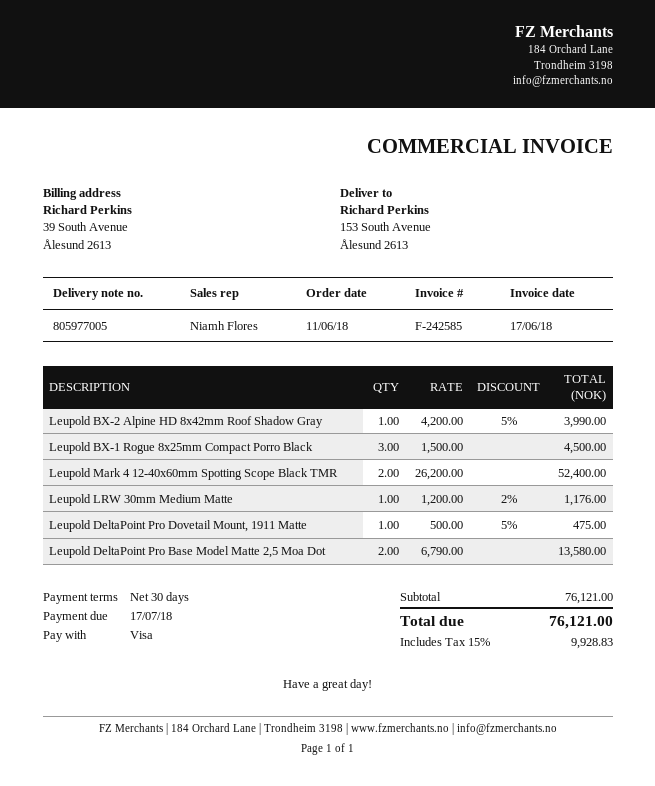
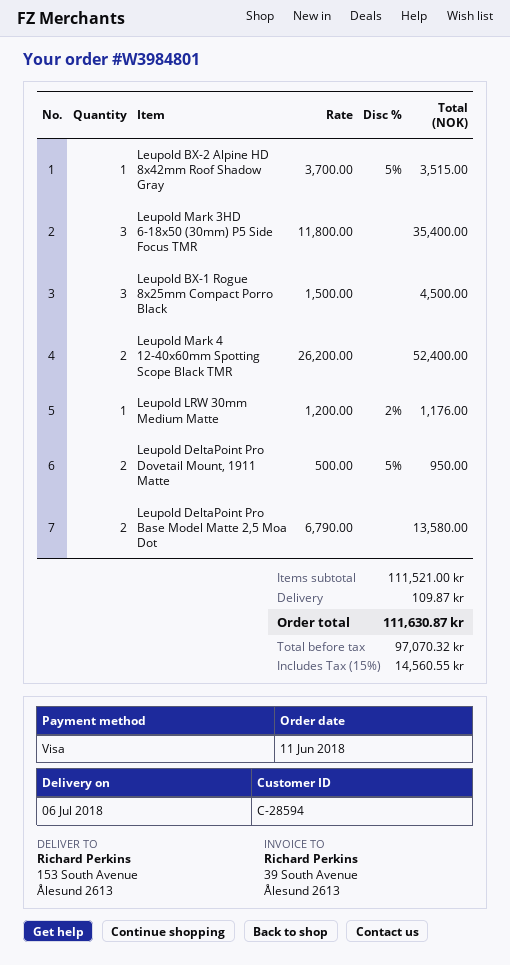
Leupold BX-2 Alpine HD 8x42mm Roof Shadow Gray: 1 x 4200.00 - 5% = 3990.00 -> 1 x 3700.00 - 5% = 3515.00
Leupold DeltaPoint Pro Dovetail Mount, 1911 Matte: 1 x 500.00 - 5% = 475.00 -> 2 x 500.00 - 5% = 950.00
Leupold Mark 3HD 6-18x50 (30mm) P5 Side Focus TMR: none -> 3 x 11800.00 = 35400.00
subtotal: 76121.00 -> 111521.00
shipping: none -> 109.87
tax: 15% = 9928.83 -> 15% = 14560.55
total: 76121.00 -> 111630.87

